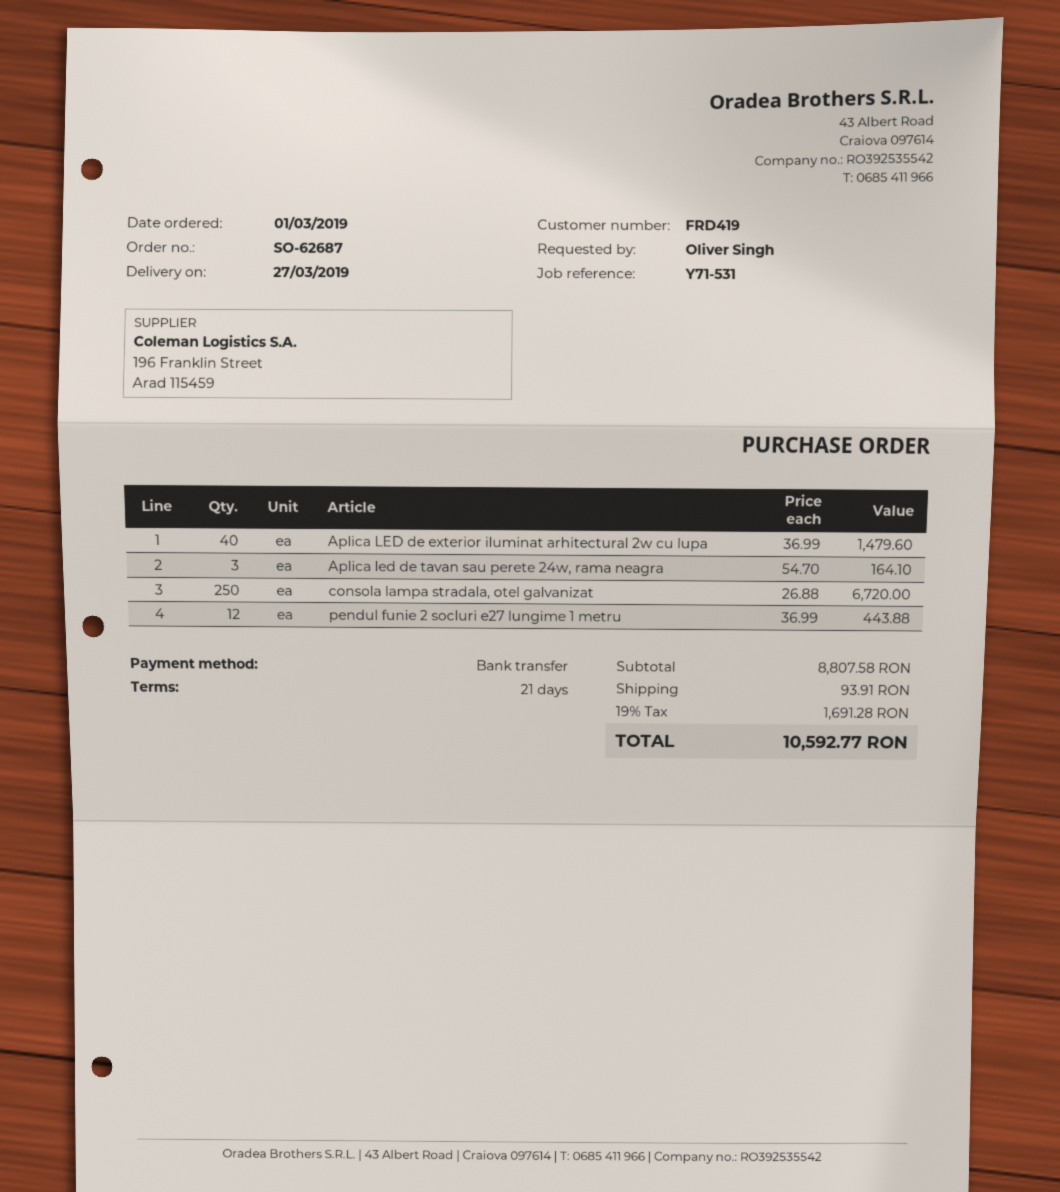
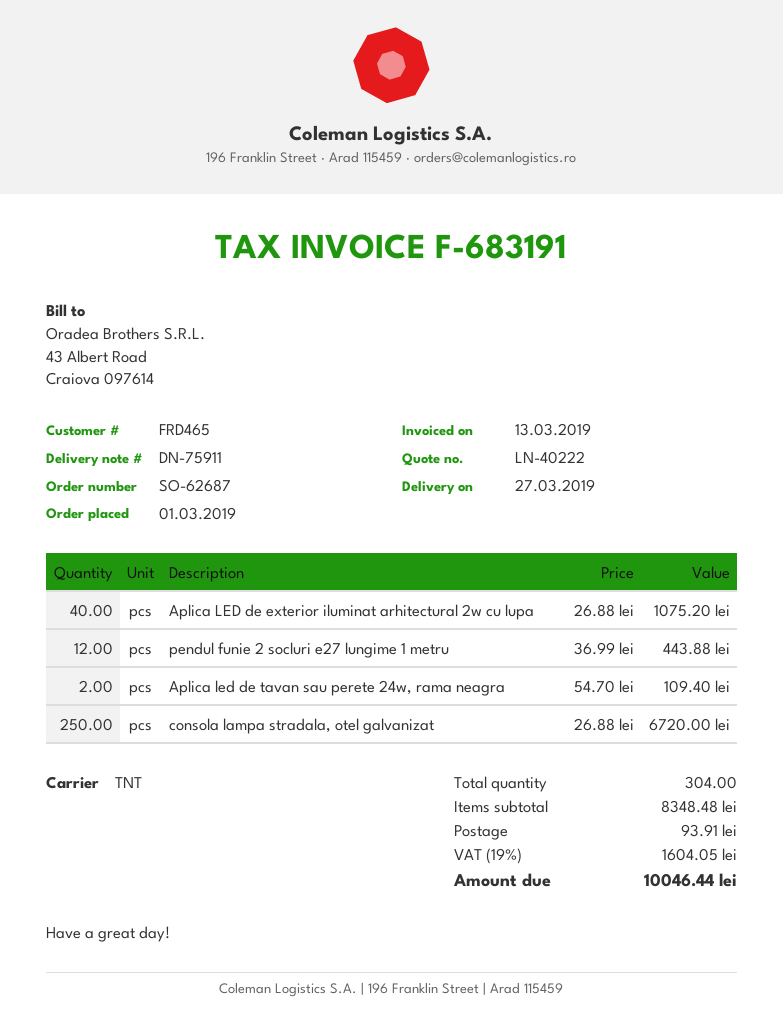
customer number: FRD419 -> FRD465
Aplica LED de exterior iluminat arhitectural 2w cu lupa: 40 x 36.99 = 1479.60 -> 40 x 26.88 = 1075.20
Aplica led de tavan sau perete 24w, rama neagra: 3 x 54.70 = 164.10 -> 2 x 54.70 = 109.40
subtotal: 8807.58 -> 8348.48
tax: 19% = 1691.28 -> 19% = 1604.05
total: 10592.77 -> 10046.44

